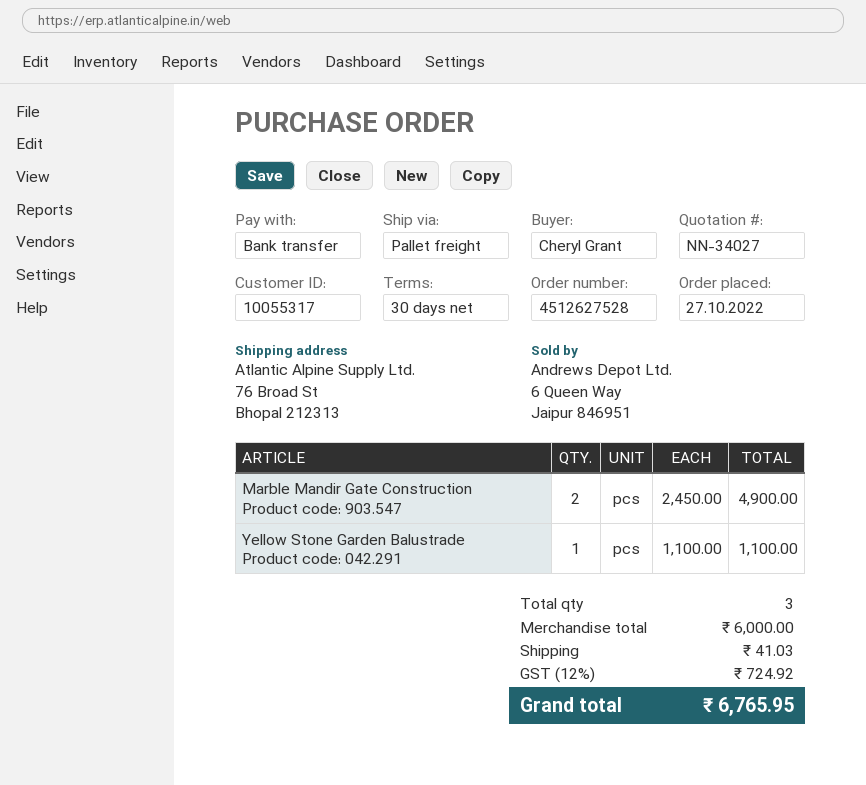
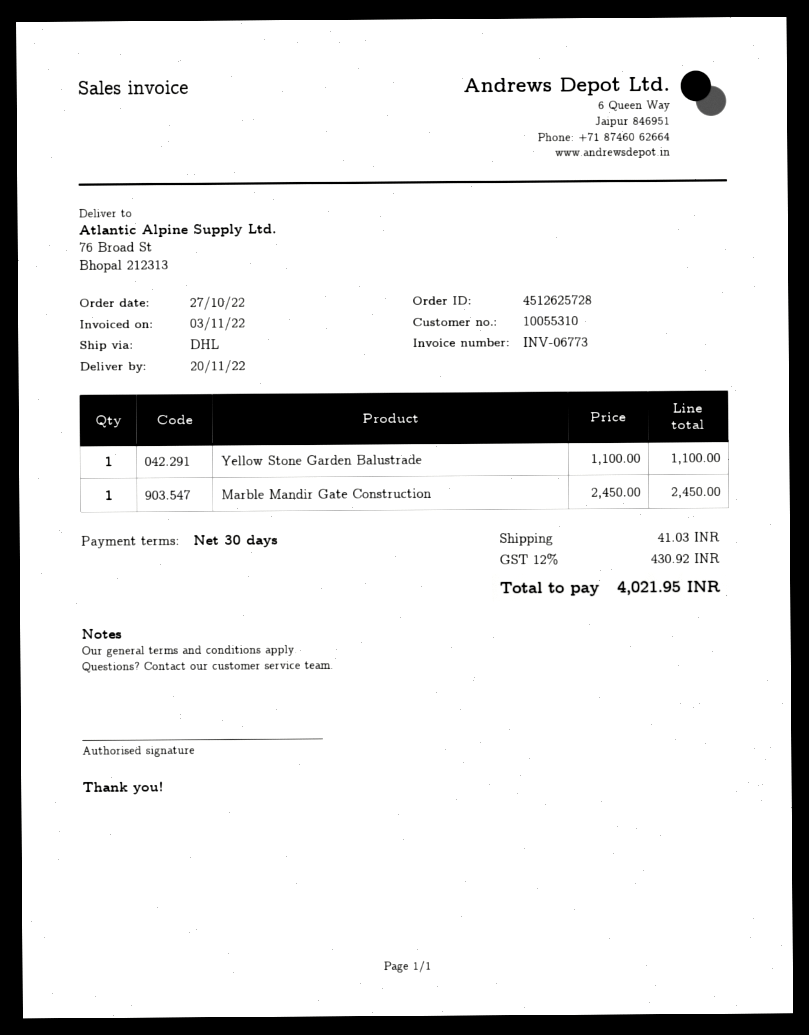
order number: 4512627528 -> 4512625728
customer number: 10055317 -> 10055310
shipping method: pallet freight -> DHL
Marble Mandir Gate Construction: 2 x 2450.00 = 4900.00 -> 1 x 2450.00 = 2450.00
tax: 12% = 724.92 -> 12% = 430.92
total: 6765.95 -> 4021.95

